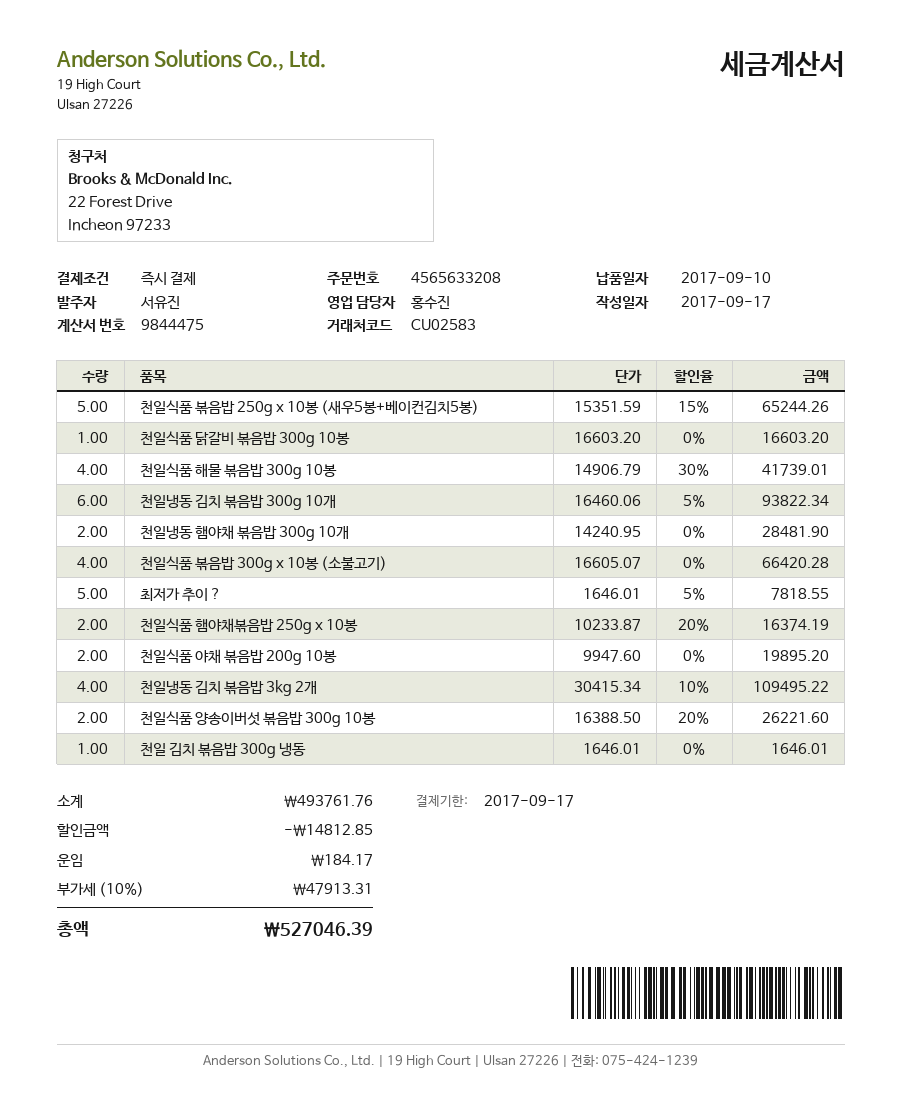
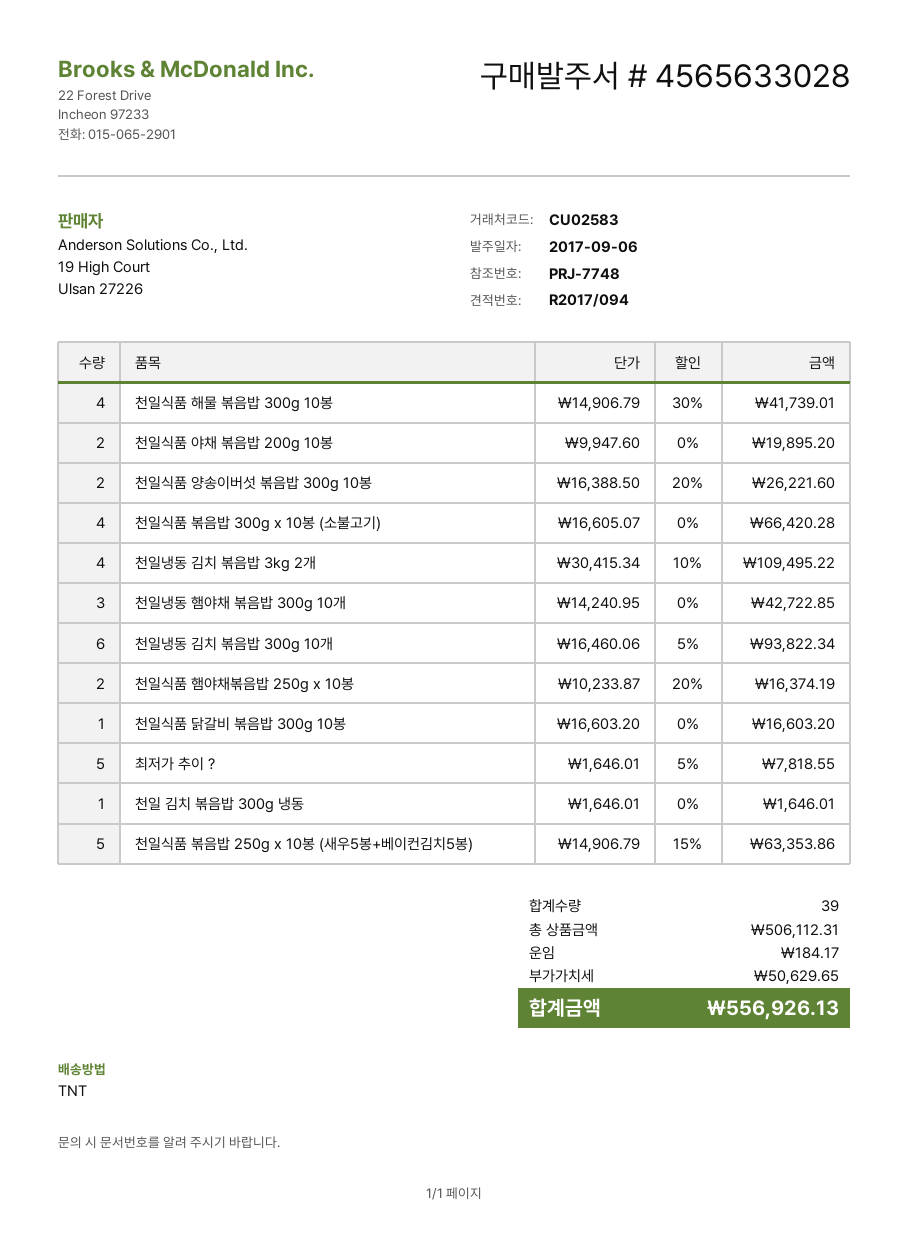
order number: 4565633208 -> 4565633028
천일식품 볶음밥 250g x 10봉 (새우5봉+베이컨김치5봉): 5 x 15351.59 - 15% = 65244.26 -> 5 x 14906.79 - 15% = 63353.86
천일냉동 햄야채 볶음밥 300g 10개: 2 x 14240.95 = 28481.90 -> 3 x 14240.95 = 42722.85
subtotal: 493761.76 -> 506112.31
discount: 14812.85 -> none
tax: 47913.31 -> 50629.65
total: 527046.39 -> 556926.13

